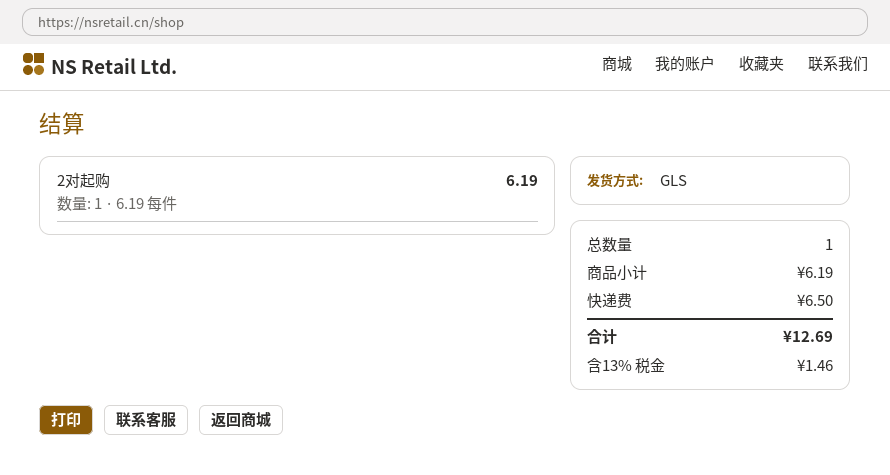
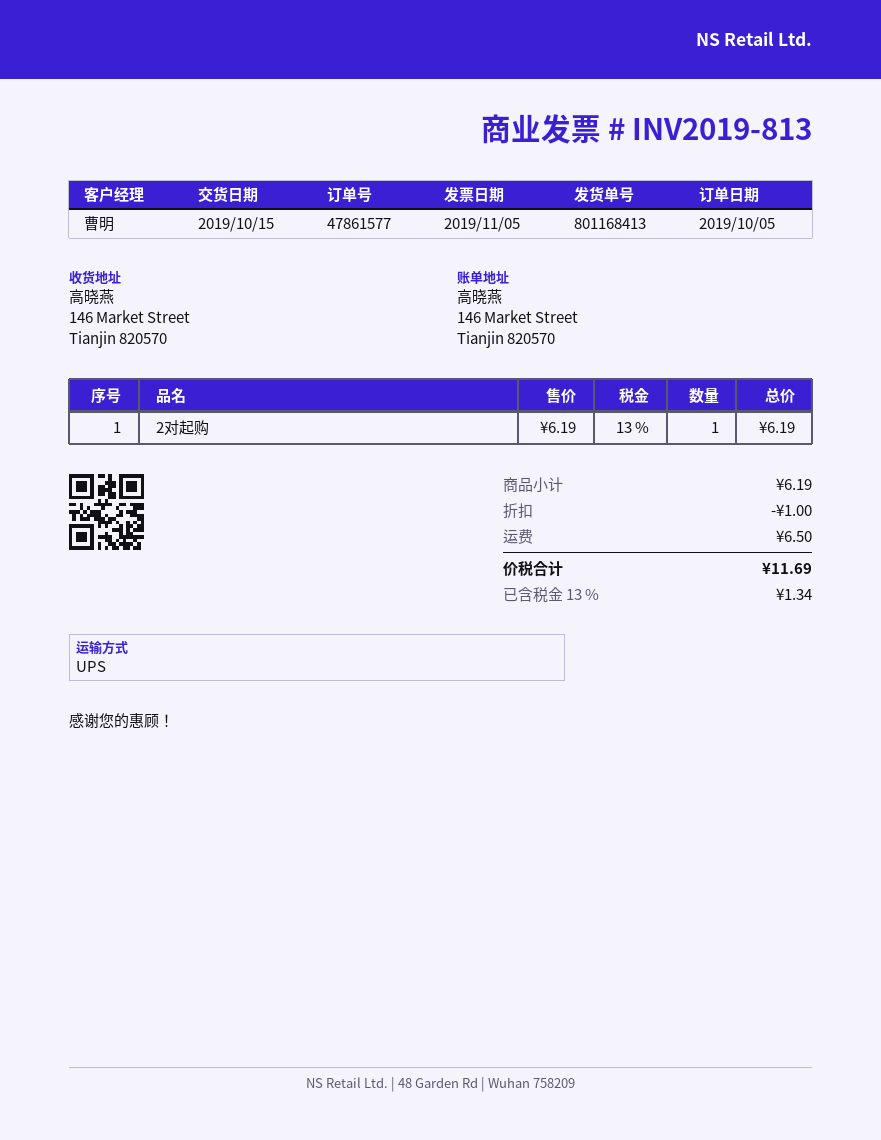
shipping method: GLS -> UPS
discount: none -> 1.00
tax: 13% = 1.46 -> 13% = 1.34
total: 12.69 -> 11.69

